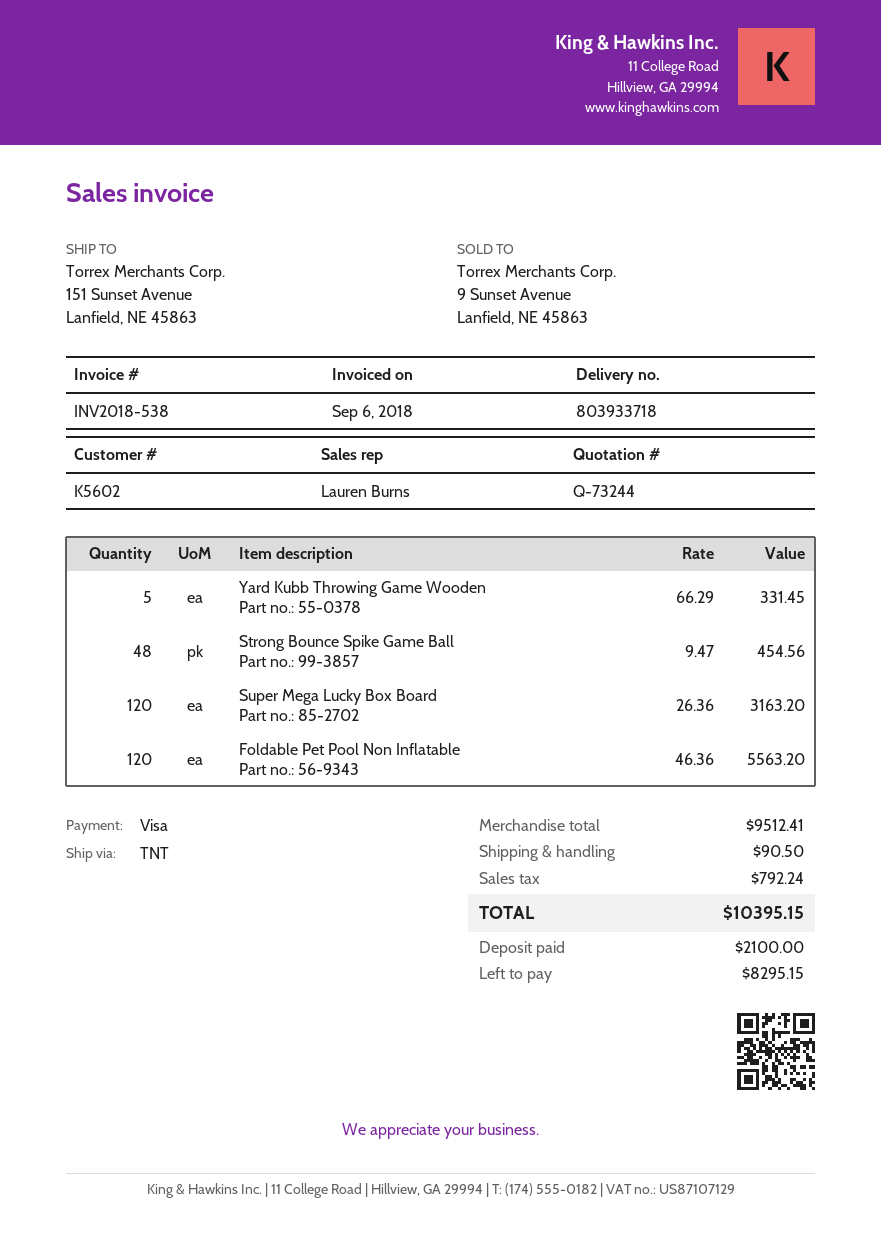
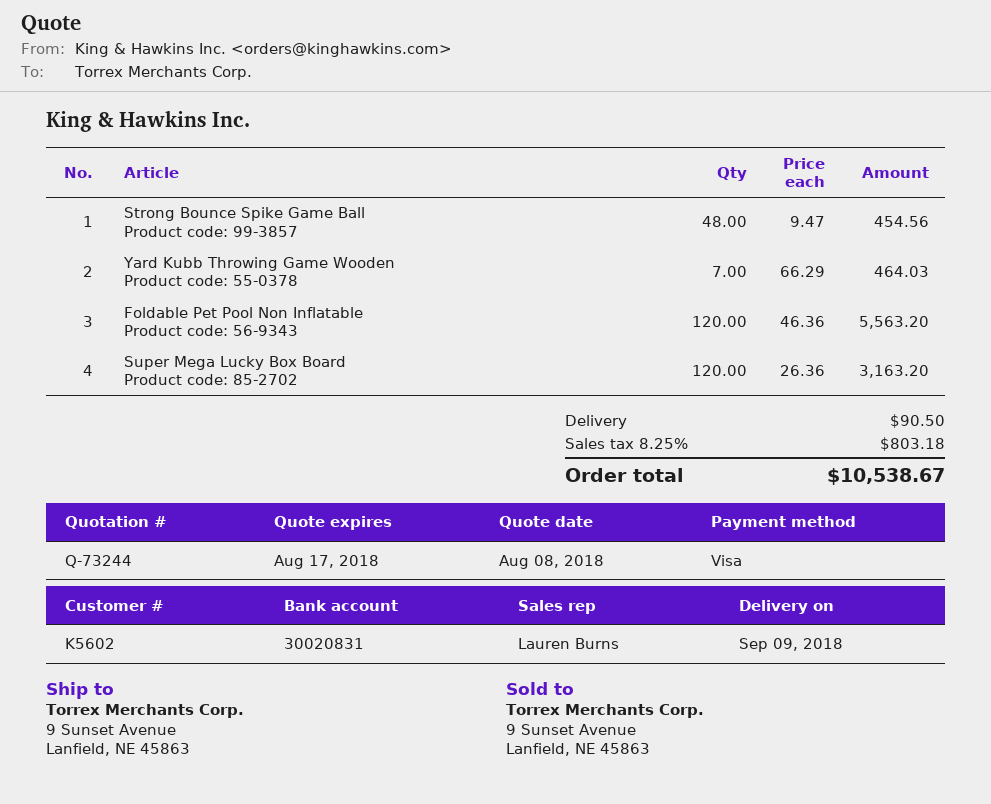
ship to: 151 Sunset Avenue, Lanfield, NE 45863 -> 9 Sunset Avenue, Lanfield, NE 45863
Yard Kubb Throwing Game Wooden: 5 x 66.29 = 331.45 -> 7 x 66.29 = 464.03
tax: 792.24 -> 803.18
total: 10395.15 -> 10538.67

